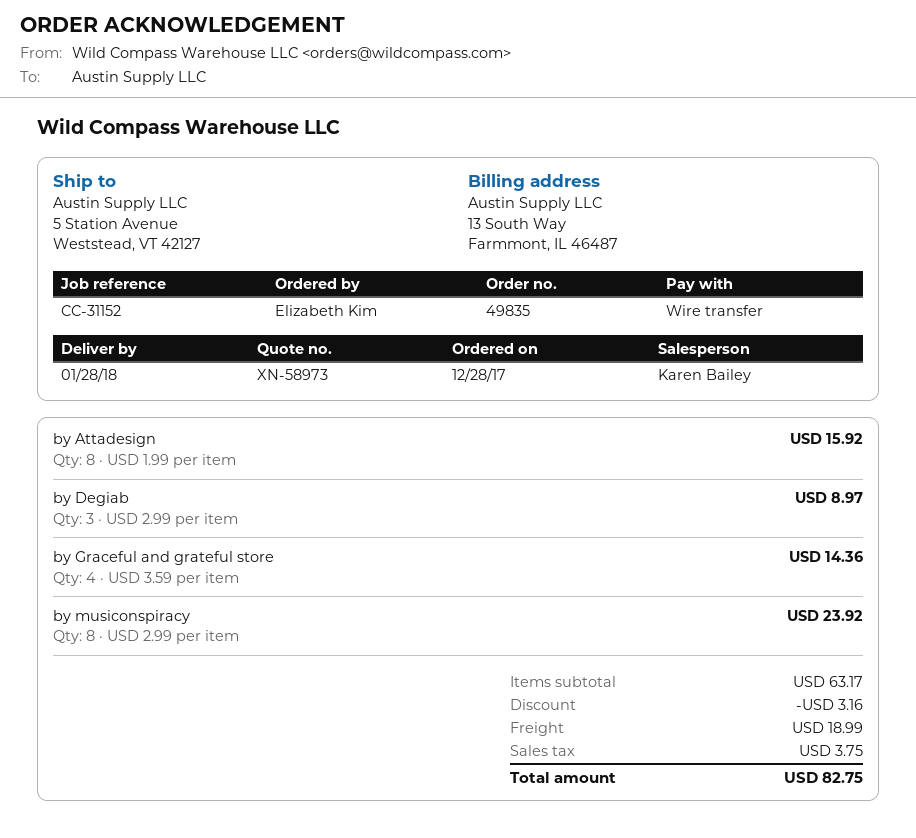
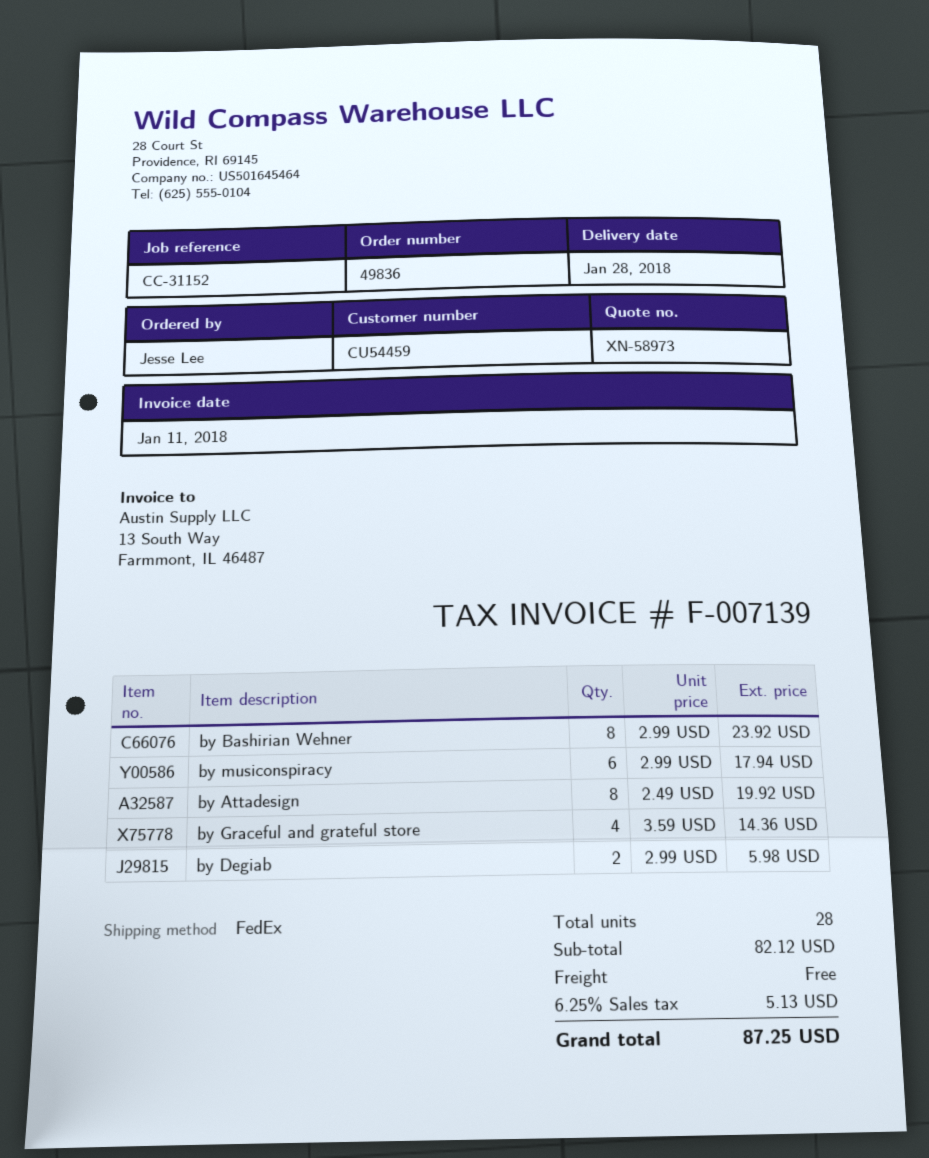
order number: 49835 -> 49836
ordered by: Elizabeth Kim -> Jesse Lee
by Attadesign: 8 x 1.99 = 15.92 -> 8 x 2.49 = 19.92
by Degiab: 3 x 2.99 = 8.97 -> 2 x 2.99 = 5.98
by musiconspiracy: 8 x 2.99 = 23.92 -> 6 x 2.99 = 17.94
by Bashirian Wehner: none -> 8 x 2.99 = 23.92
subtotal: 63.17 -> 82.12
discount: 3.16 -> none
shipping: 18.99 -> 0.00
tax: 3.75 -> 5.13
total: 82.75 -> 87.25

